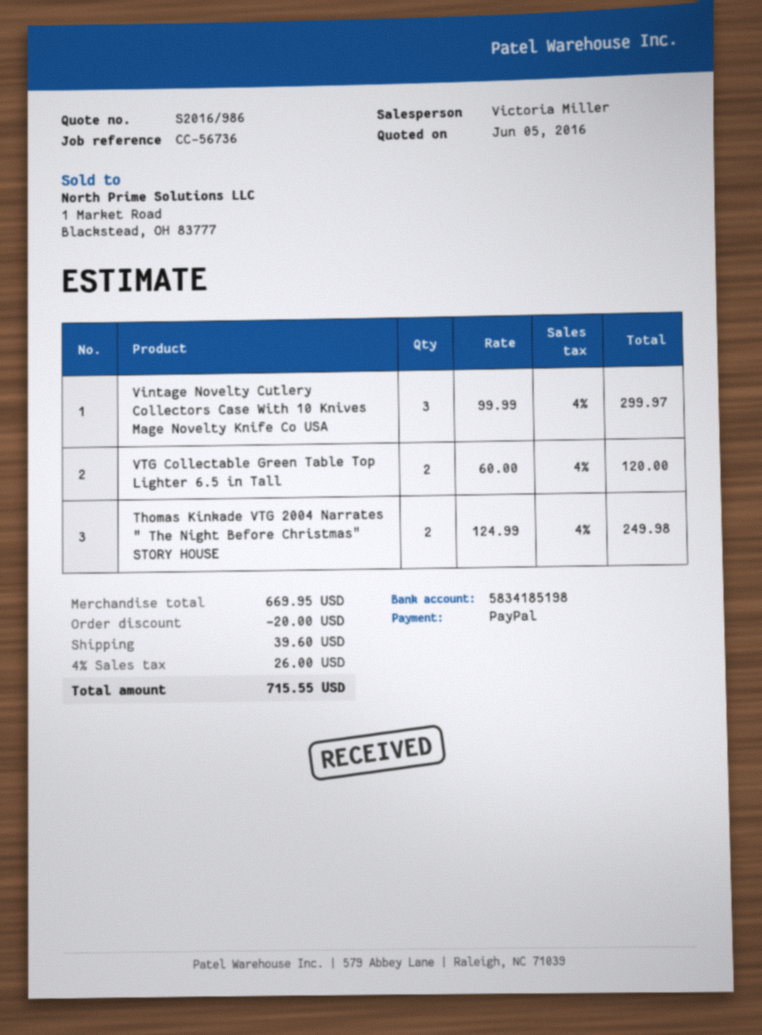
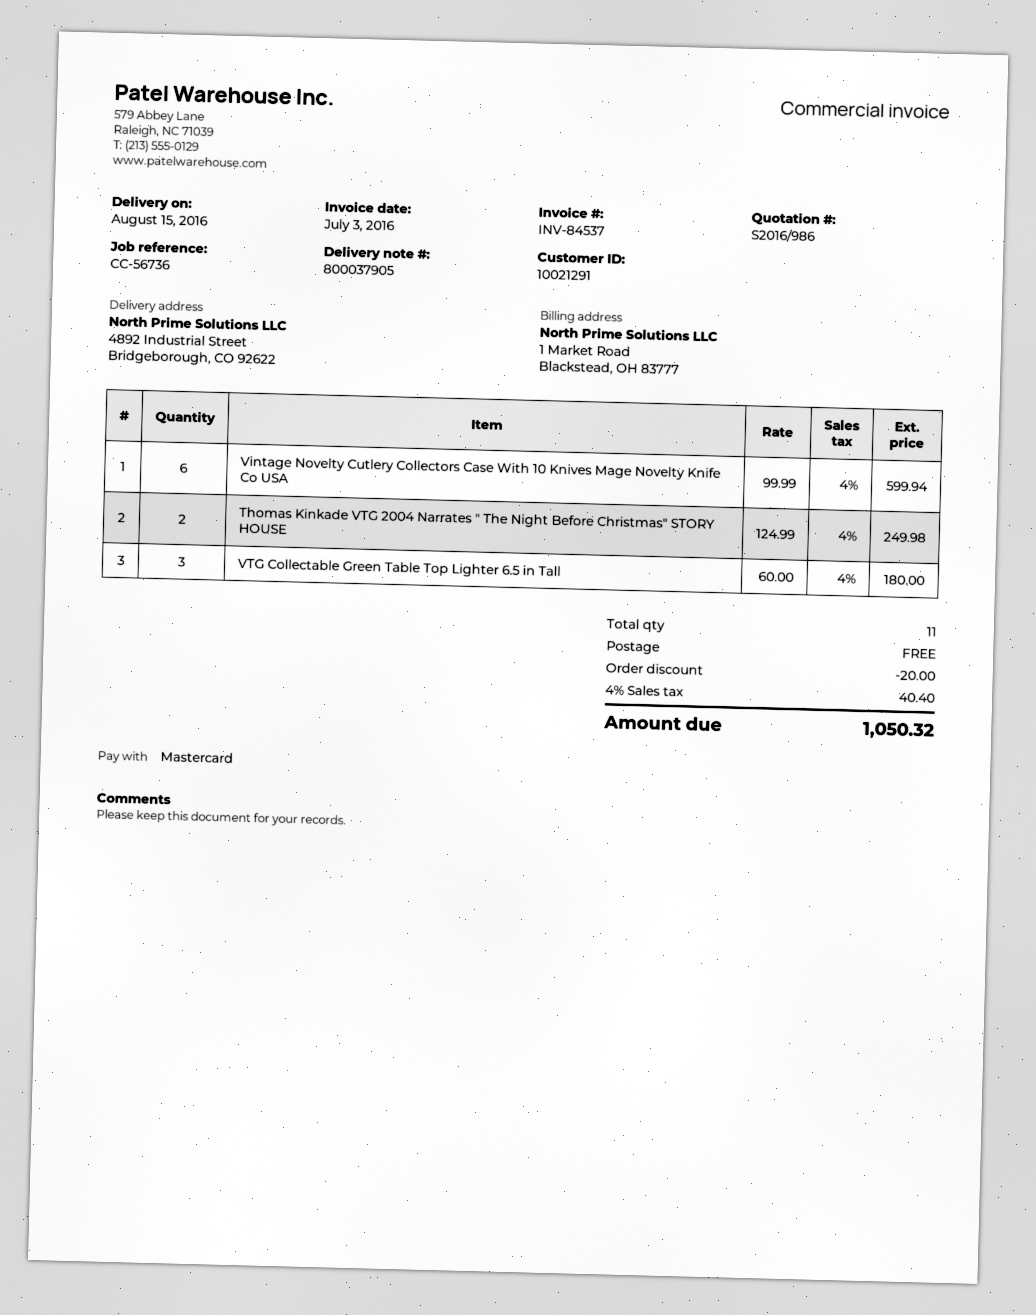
payment method: PayPal -> Mastercard
Vintage Novelty Cutlery Collectors Case With 10 Knives Mage Novelty Knife Co USA: 3 x 99.99 = 299.97 -> 6 x 99.99 = 599.94
VTG Collectable Green Table Top Lighter 6.5 in Tall: 2 x 60.00 = 120.00 -> 3 x 60.00 = 180.00
shipping: 39.60 -> 0.00
tax: 4% = 26.00 -> 4% = 40.40
total: 715.55 -> 1050.32

